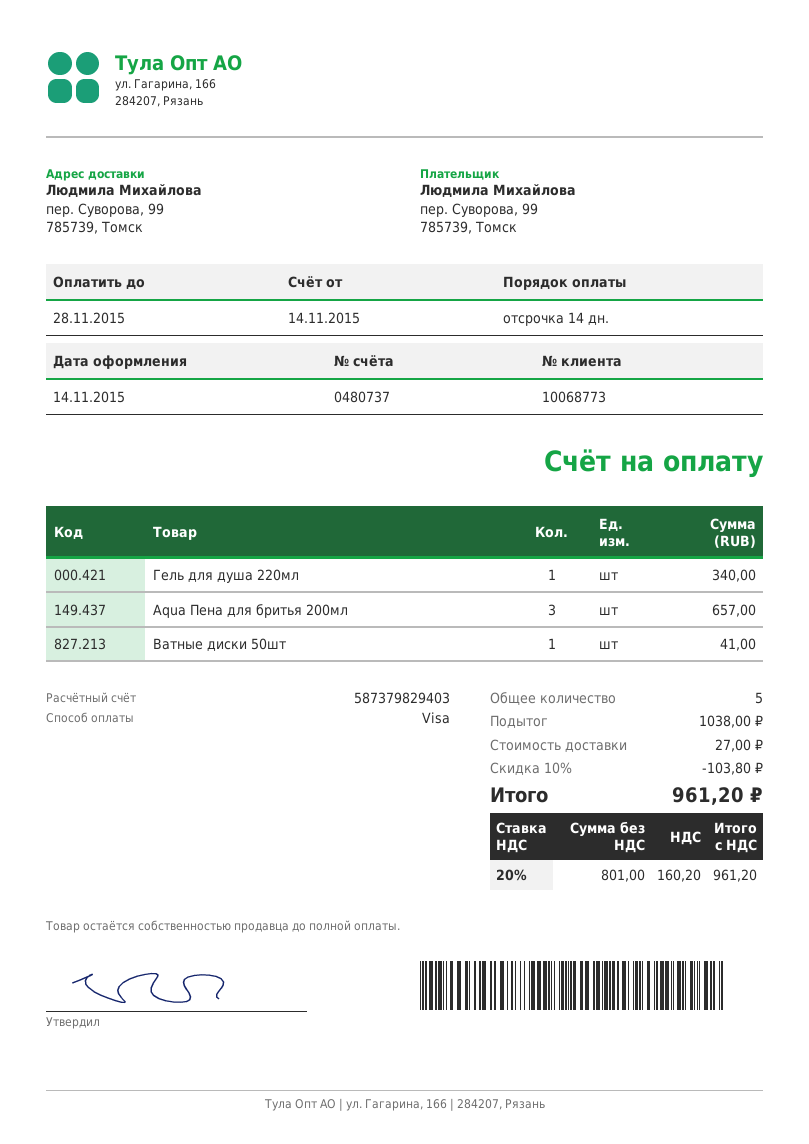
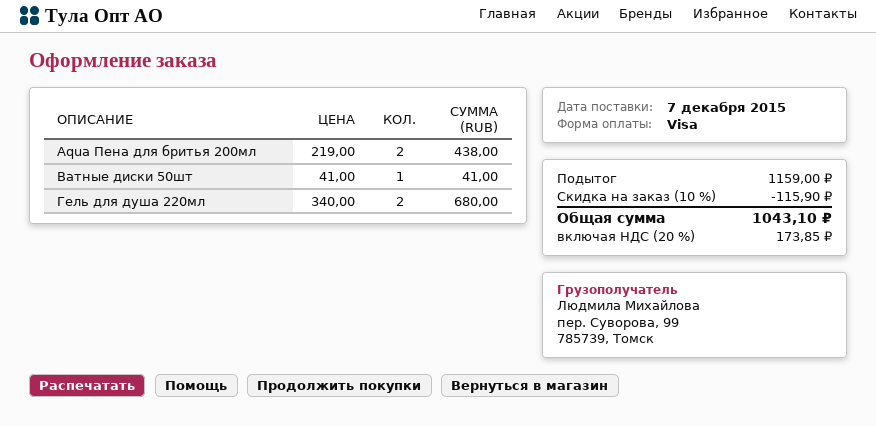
Гель для душа 220мл: 1 for 340.00 -> 2 for 680.00
Aqua Пена для бритья 200мл: 3 for 657.00 -> 2 for 438.00
subtotal: 1038.00 -> 1159.00
discount: 10% = 103.80 -> 10% = 115.90
shipping: 27.00 -> none
tax: 20% = 160.20 -> 20% = 173.85
total: 961.20 -> 1043.10

